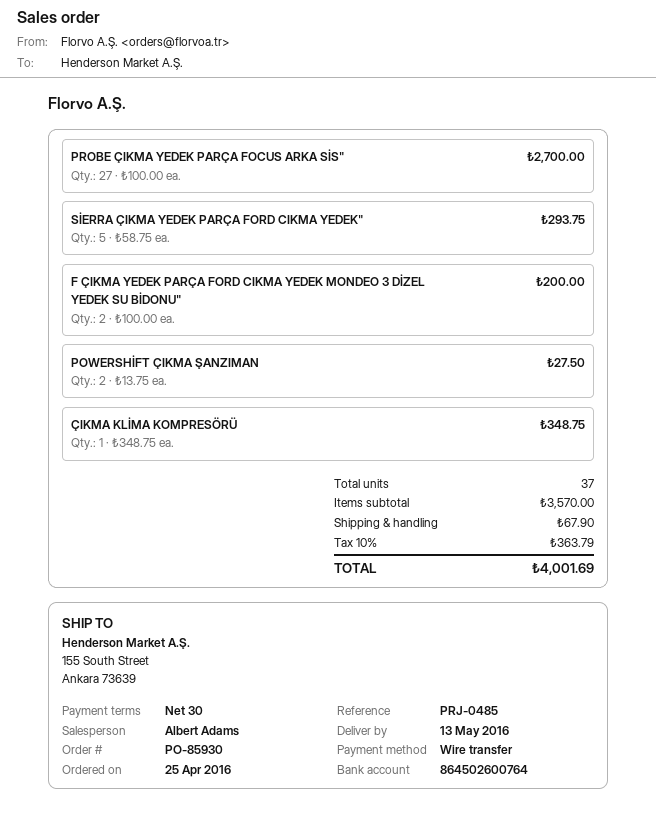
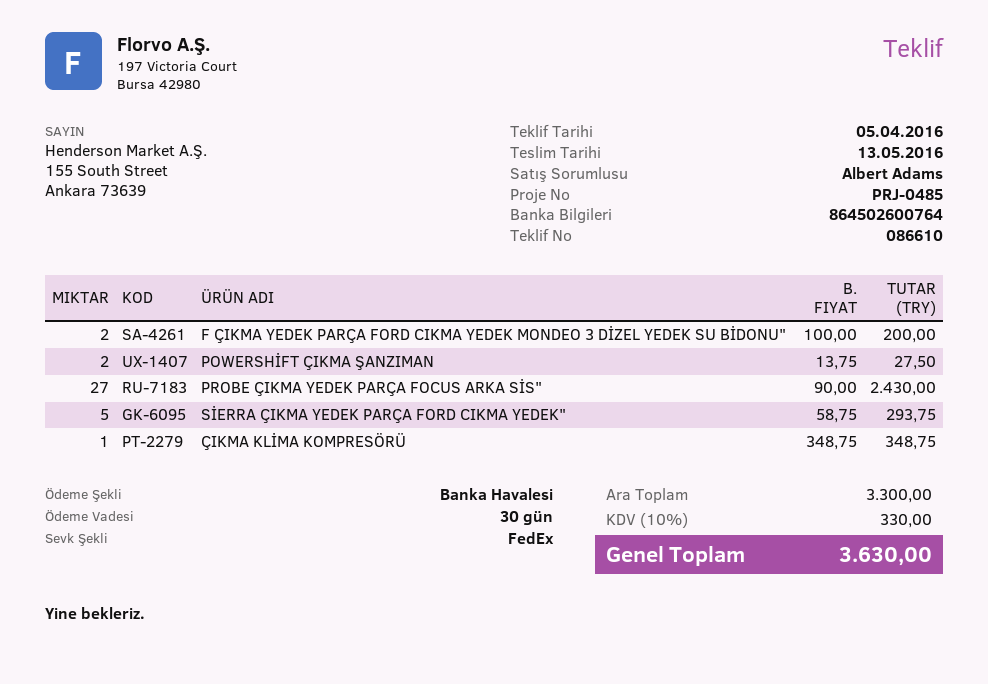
PROBE ÇIKMA YEDEK PARÇA FOCUS ARKA SİS": 27 x 100.00 = 2700.00 -> 27 x 90.00 = 2430.00
subtotal: 3570.00 -> 3300.00
shipping: 67.90 -> none
tax: 10% = 363.79 -> 10% = 330.00
total: 4001.69 -> 3630.00

